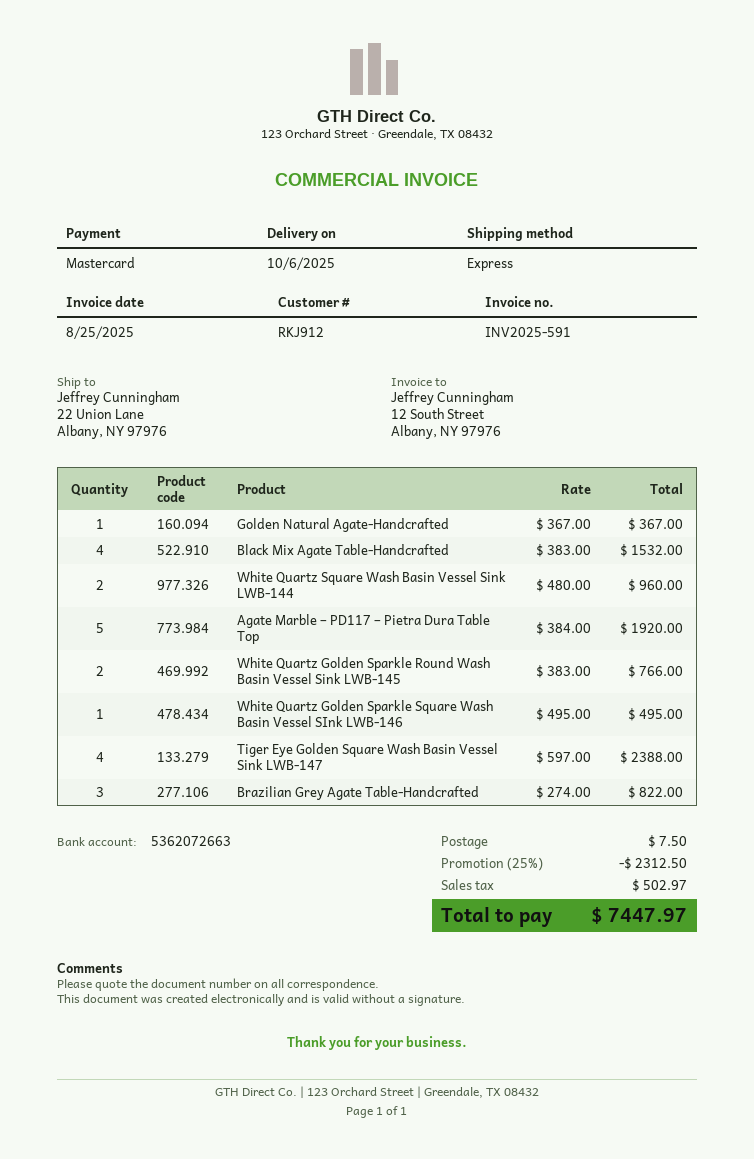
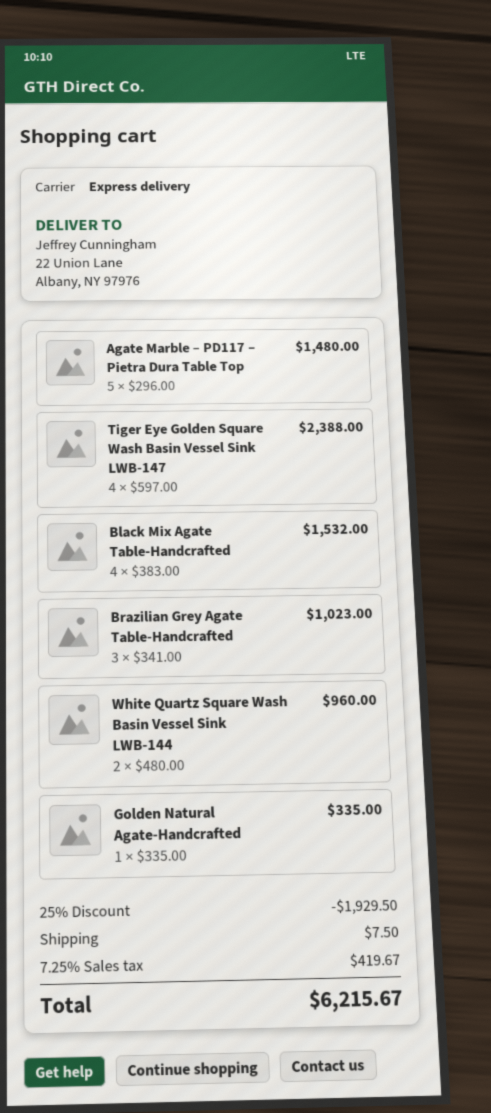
Golden Natural Agate-Handcrafted: 1 x 367.00 = 367.00 -> 1 x 335.00 = 335.00
Agate Marble – PD117 – Pietra Dura Table Top: 5 x 384.00 = 1920.00 -> 5 x 296.00 = 1480.00
White Quartz Golden Sparkle Round Wash Basin Vessel Sink LWB-145: 2 x 383.00 = 766.00 -> none
White Quartz Golden Sparkle Square Wash Basin Vessel SInk LWB-146: 1 x 495.00 = 495.00 -> none
Brazilian Grey Agate Table-Handcrafted: 3 x 274.00 = 822.00 -> 3 x 341.00 = 1023.00
discount: 25% = 2312.50 -> 25% = 1929.50
tax: 502.97 -> 419.67
total: 7447.97 -> 6215.67

